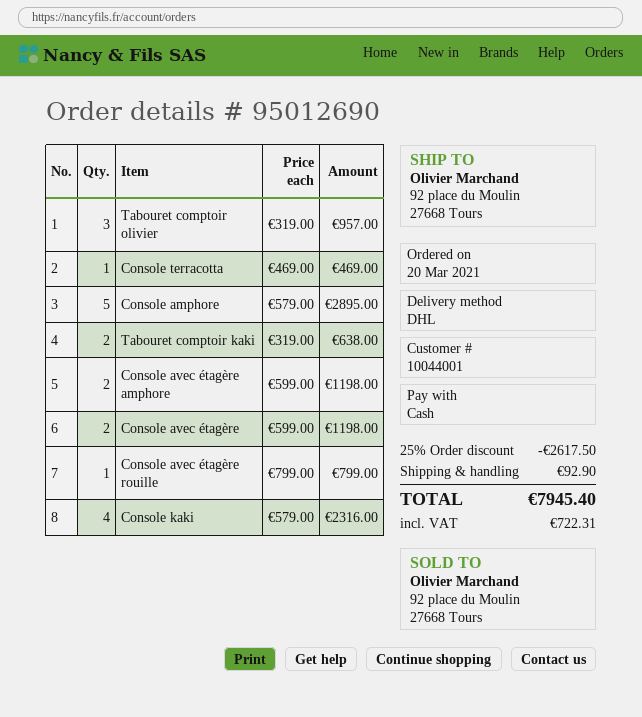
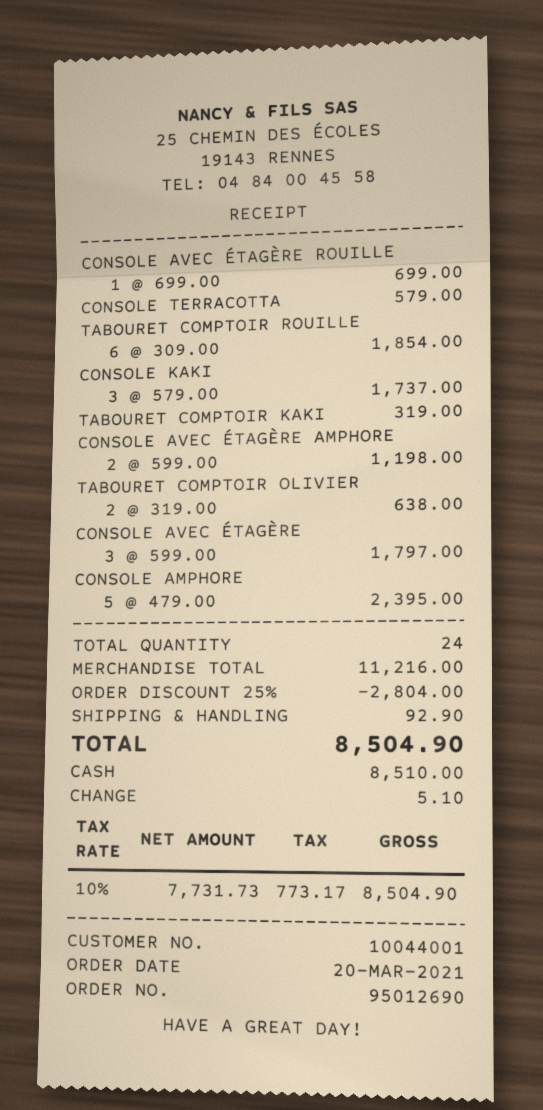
Tabouret comptoir olivier: 3 x 319.00 = 957.00 -> 2 x 319.00 = 638.00
Console terracotta: 1 x 469.00 = 469.00 -> 1 x 579.00 = 579.00
Console amphore: 5 x 579.00 = 2895.00 -> 5 x 479.00 = 2395.00
Tabouret comptoir kaki: 2 x 319.00 = 638.00 -> 1 x 319.00 = 319.00
Console avec étagère: 2 x 599.00 = 1198.00 -> 3 x 599.00 = 1797.00
Console avec étagère rouille: 1 x 799.00 = 799.00 -> 1 x 699.00 = 699.00
Console kaki: 4 x 579.00 = 2316.00 -> 3 x 579.00 = 1737.00
TABOURET COMPTOIR ROUILLE: none -> 6 x 309.00 = 1854.00
discount: 25% = 2617.50 -> 25% = 2804.00
tax: 722.31 -> 773.17
total: 7945.40 -> 8504.90

